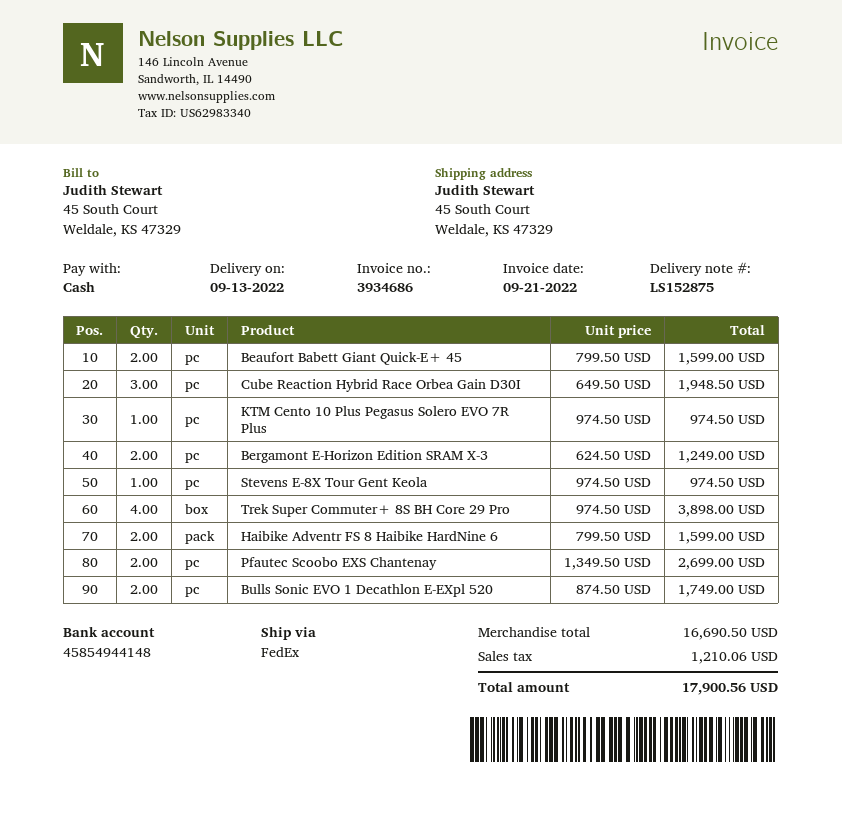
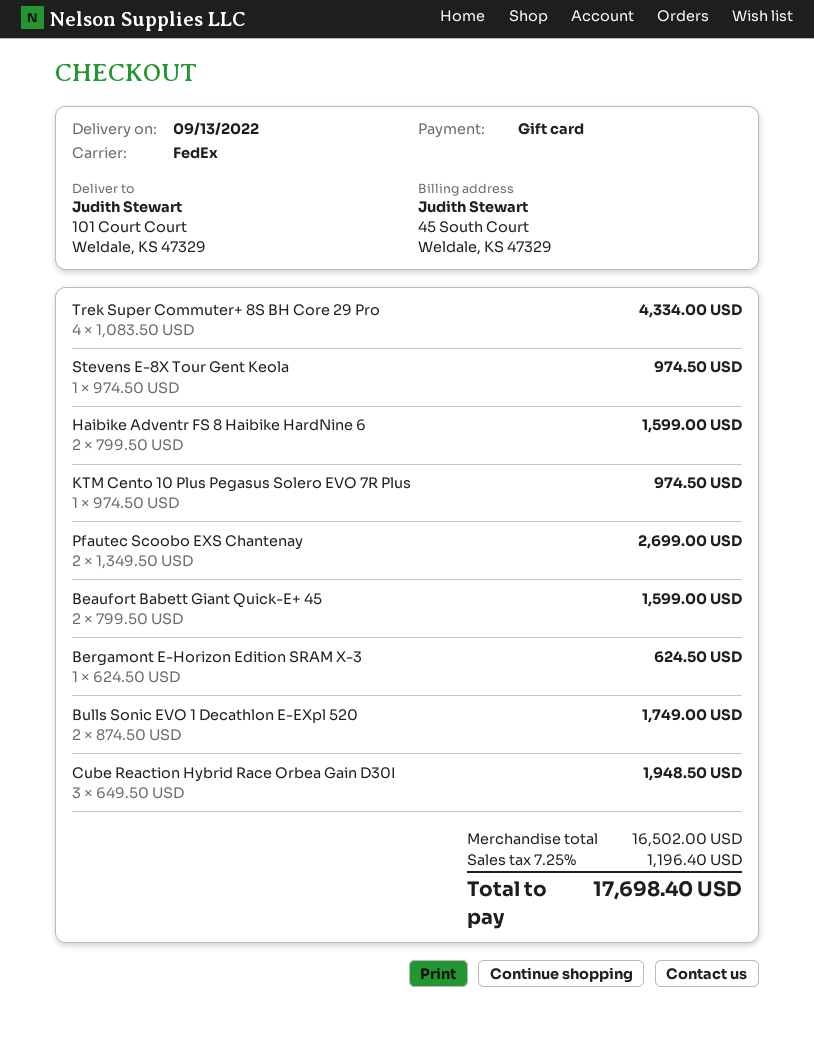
payment method: cash -> gift card
ship to: 45 South Court, Weldale, KS 47329 -> 101 Court Court, Weldale, KS 47329
Bergamont E-Horizon Edition SRAM X-3: 2 x 624.50 = 1249.00 -> 1 x 624.50 = 624.50
Trek Super Commuter+ 8S BH Core 29 Pro: 4 x 974.50 = 3898.00 -> 4 x 1083.50 = 4334.00
subtotal: 16690.50 -> 16502.00
tax: 1210.06 -> 1196.40
total: 17900.56 -> 17698.40

